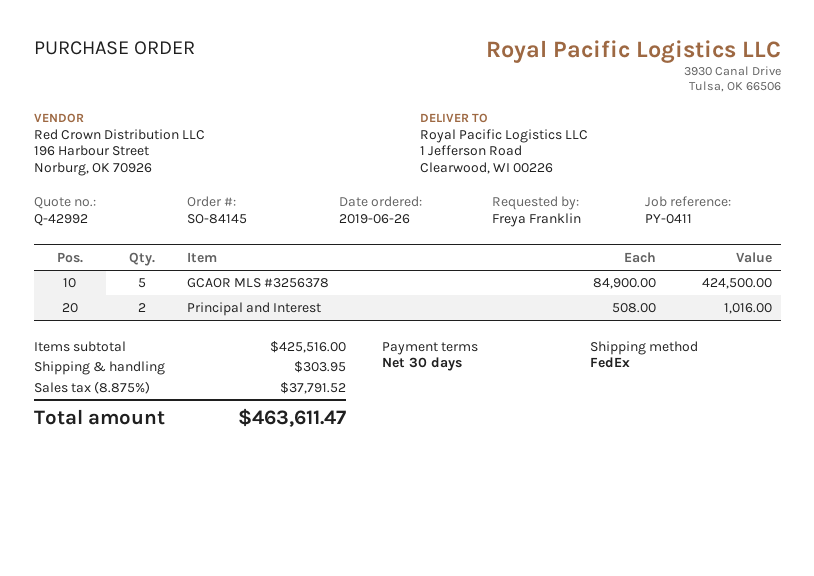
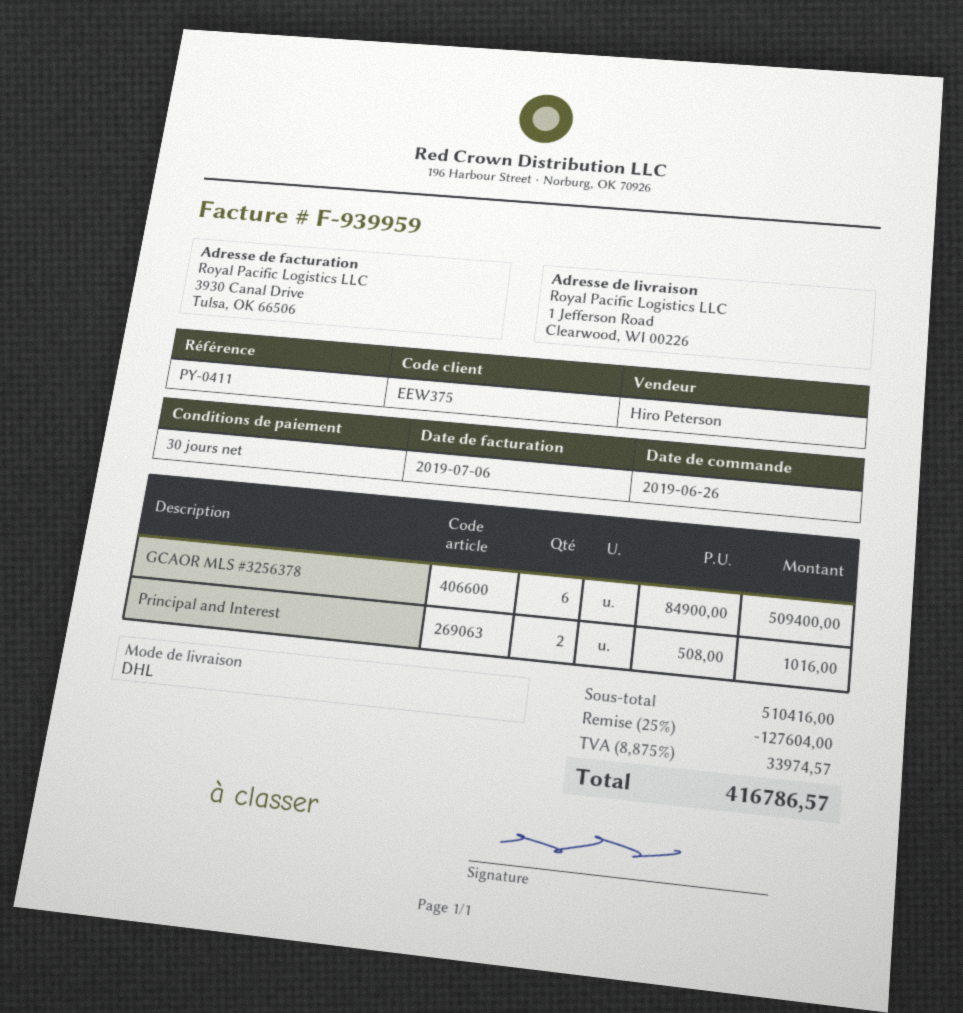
shipping method: FedEx -> DHL
GCAOR MLS #3256378: 5 x 84900.00 = 424500.00 -> 6 x 84900.00 = 509400.00
subtotal: 425516.00 -> 510416.00
discount: none -> 25% = 127604.00
shipping: 303.95 -> none
tax: 8.875% = 37791.52 -> 8.875% = 33974.57
total: 463611.47 -> 416786.57

